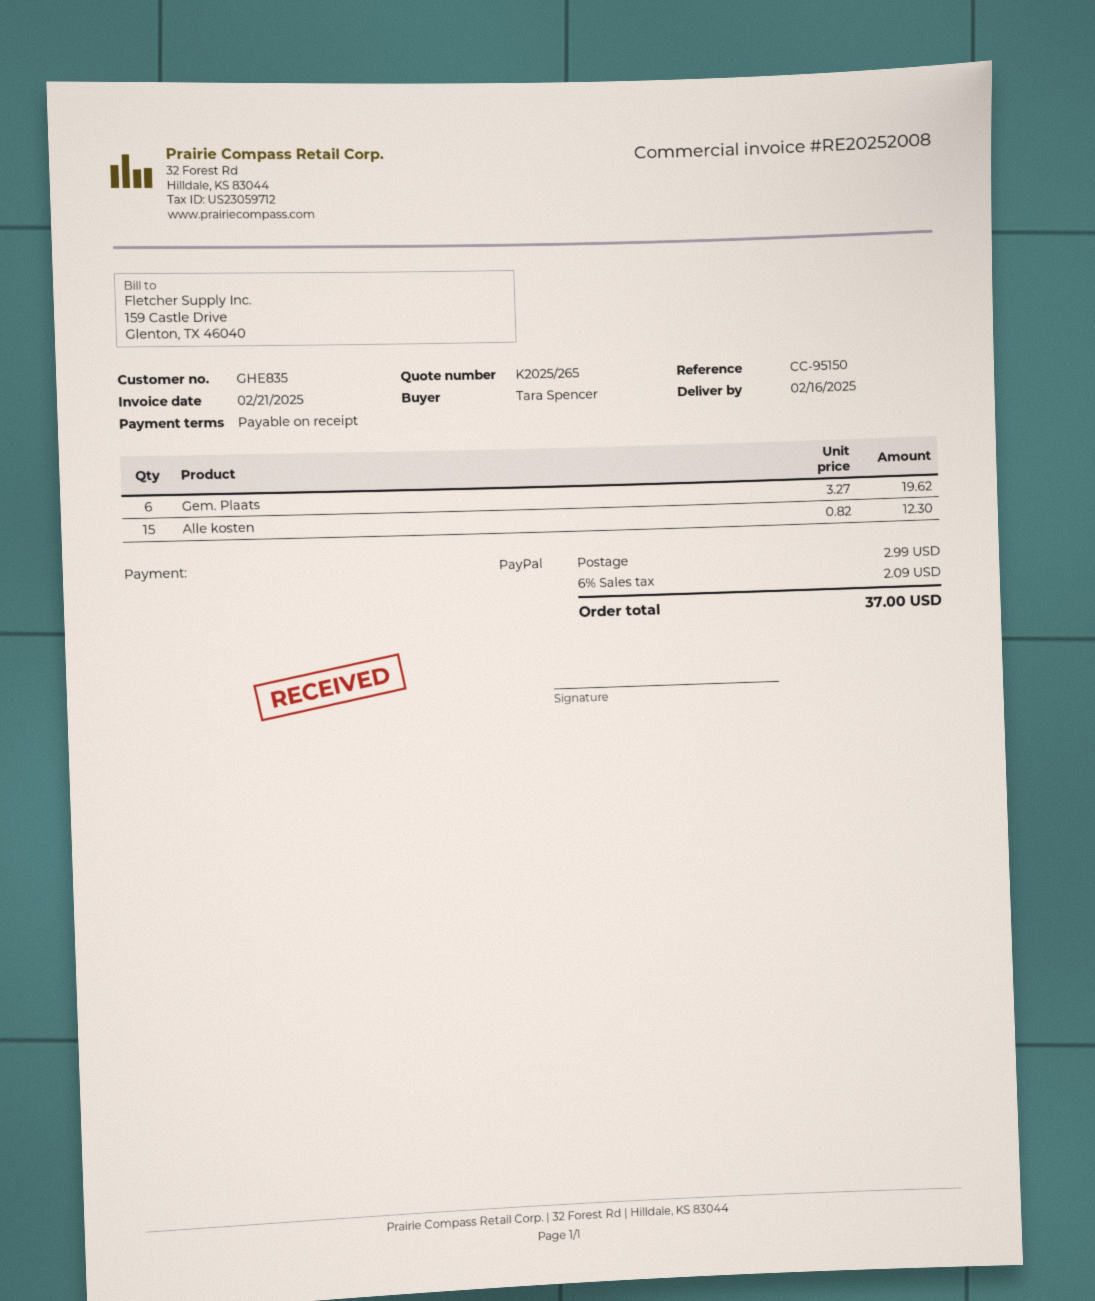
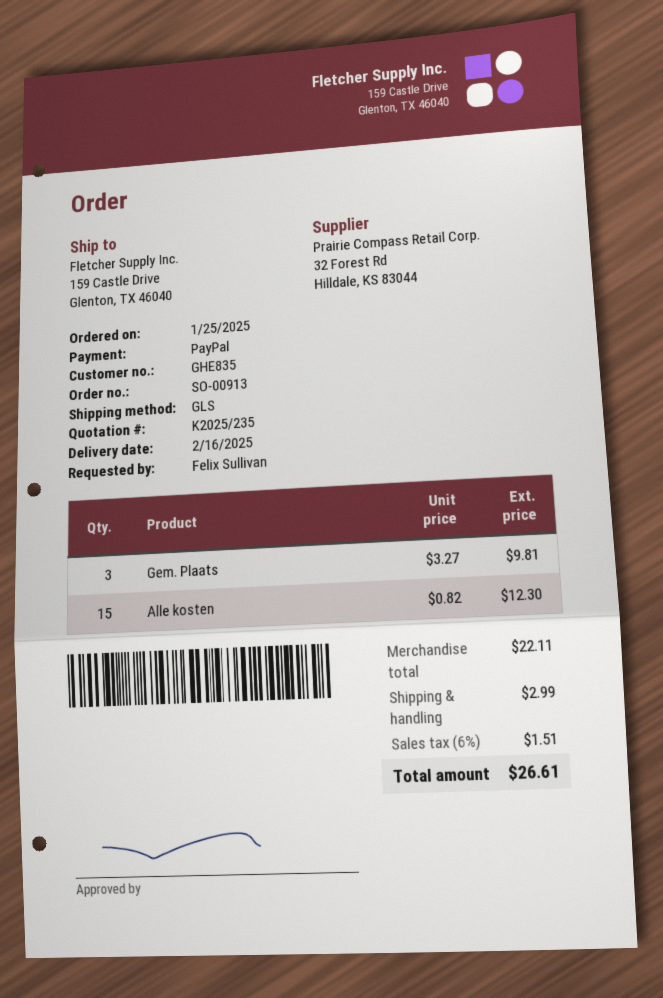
quote number: K2025/265 -> K2025/235
ordered by: Tara Spencer -> Felix Sullivan
Gem. Plaats: 6 x 3.27 = 19.62 -> 3 x 3.27 = 9.81
tax: 6% = 2.09 -> 6% = 1.51
total: 37.00 -> 26.61

